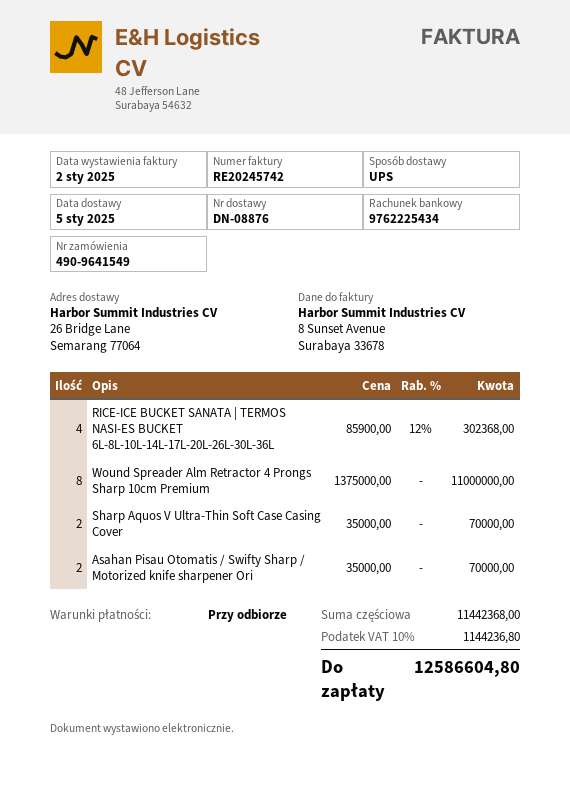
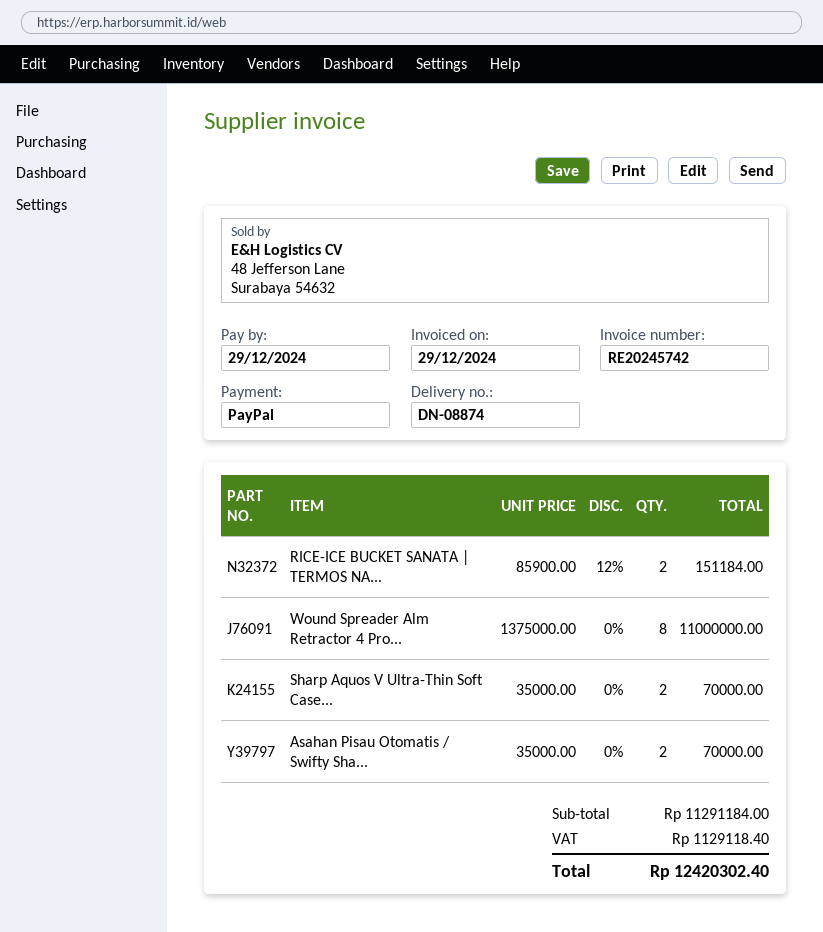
delivery note number: DN-08876 -> DN-08874
invoice date: 2025-01-02 -> 2024-12-29
RICE-ICE BUCKET SANATA | TERMOS NASI-ES BUCKET 6L-8L-10L-14L-17L-20L-26L-30L-36L: 4 x 85900.00 - 12% = 302368.00 -> 2 x 85900.00 - 12% = 151184.00
subtotal: 11442368.00 -> 11291184.00
tax: 1144236.80 -> 1129118.40
total: 12586604.80 -> 12420302.40

